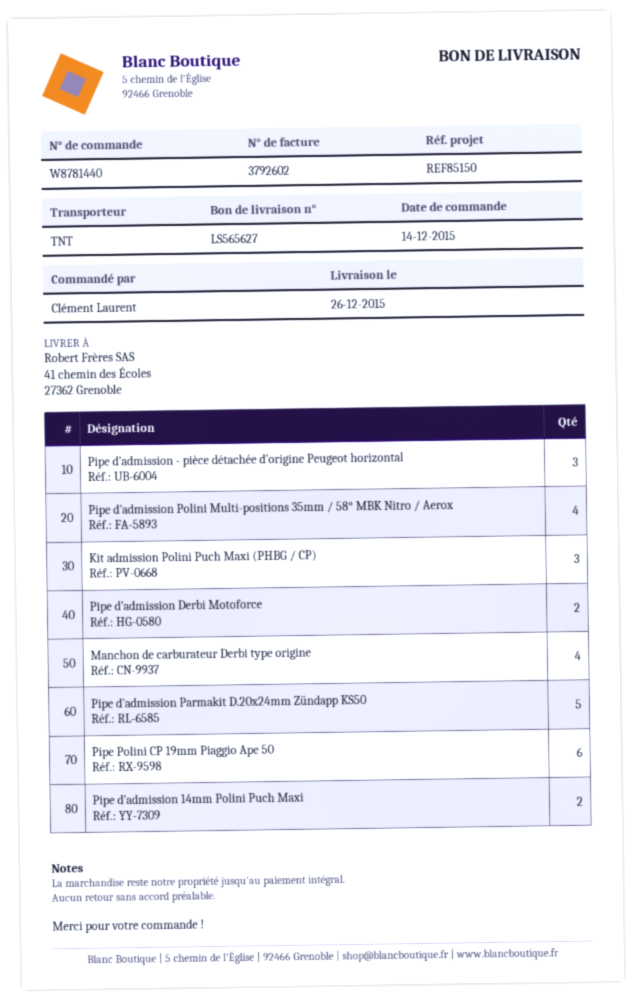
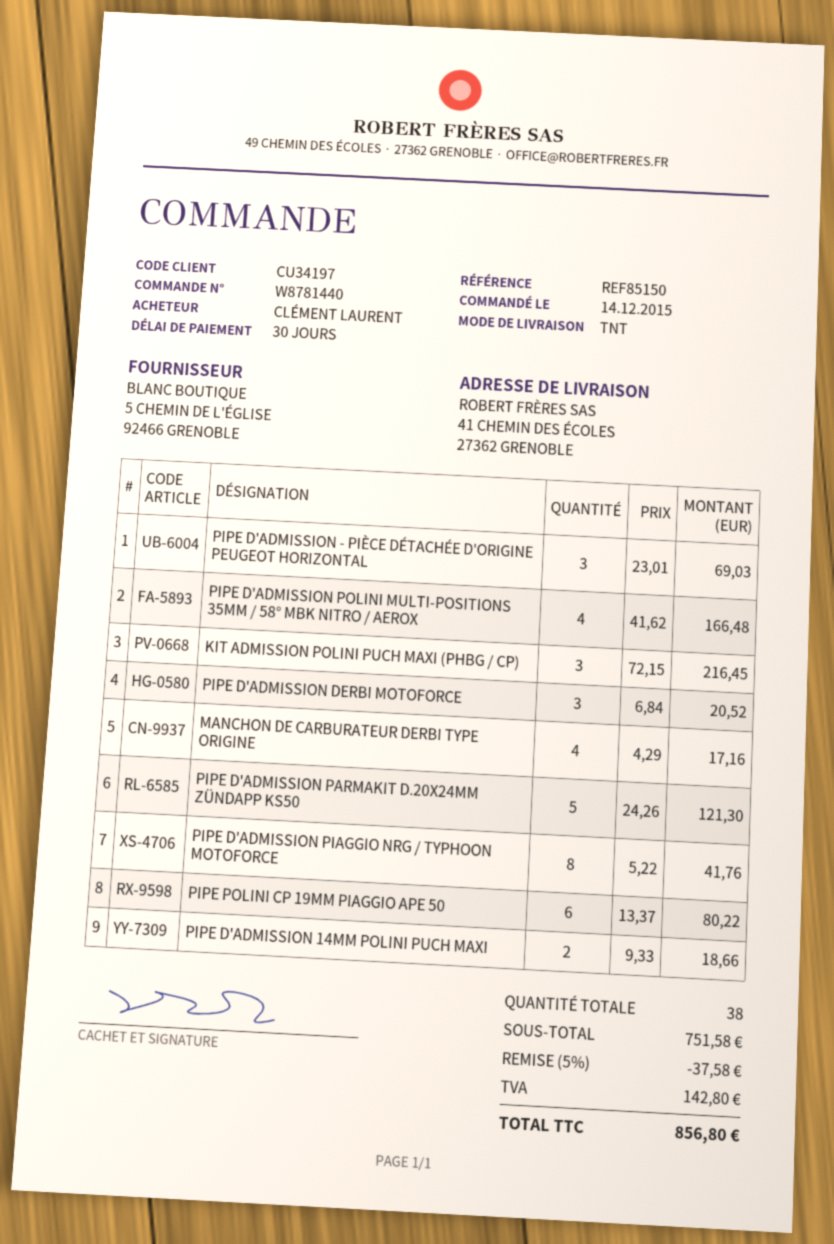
Pipe d'admission Derbi Motoforce: 2 -> 3
PIPE D'ADMISSION PIAGGIO NRG / TYPHOON MOTOFORCE: none -> 8

